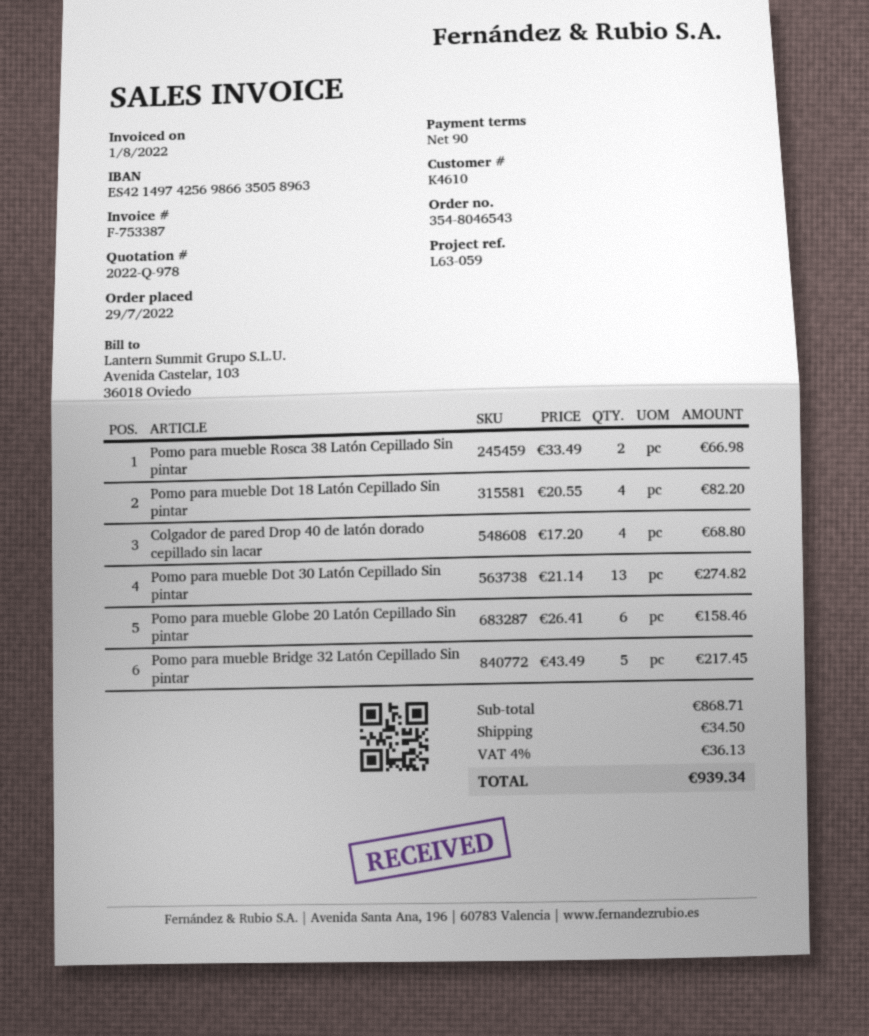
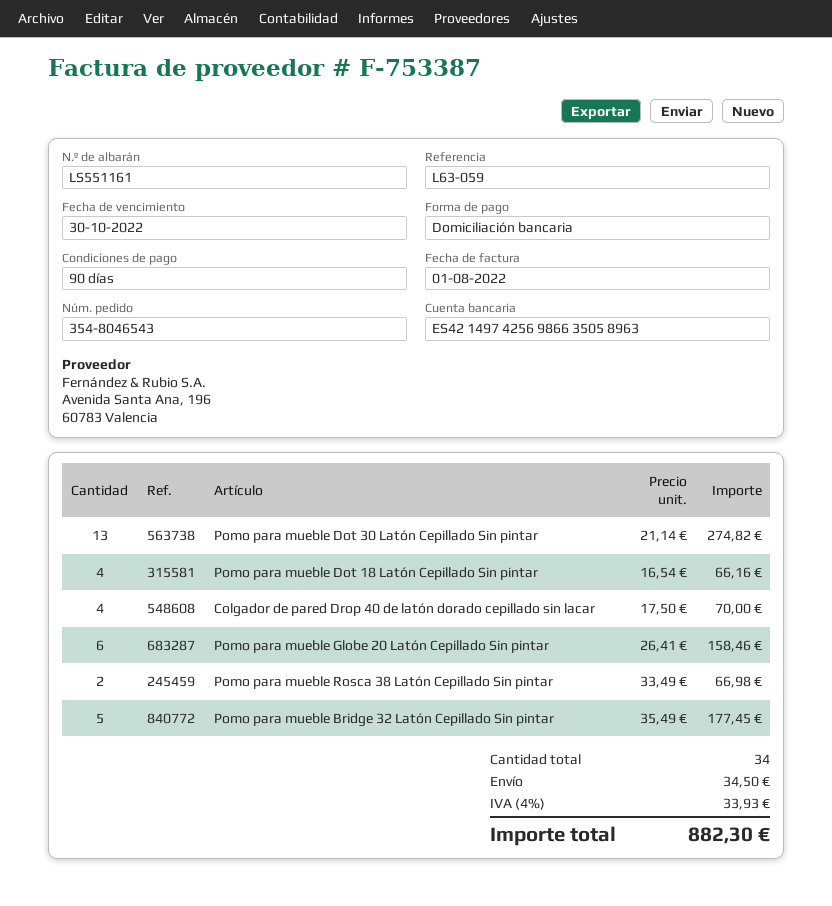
Pomo para mueble Dot 18 Latón Cepillado Sin pintar: 4 x 20.55 = 82.20 -> 4 x 16.54 = 66.16
Colgador de pared Drop 40 de latón dorado cepillado sin lacar: 4 x 17.20 = 68.80 -> 4 x 17.50 = 70.00
Pomo para mueble Bridge 32 Latón Cepillado Sin pintar: 5 x 43.49 = 217.45 -> 5 x 35.49 = 177.45
tax: 4% = 36.13 -> 4% = 33.93
total: 939.34 -> 882.30

